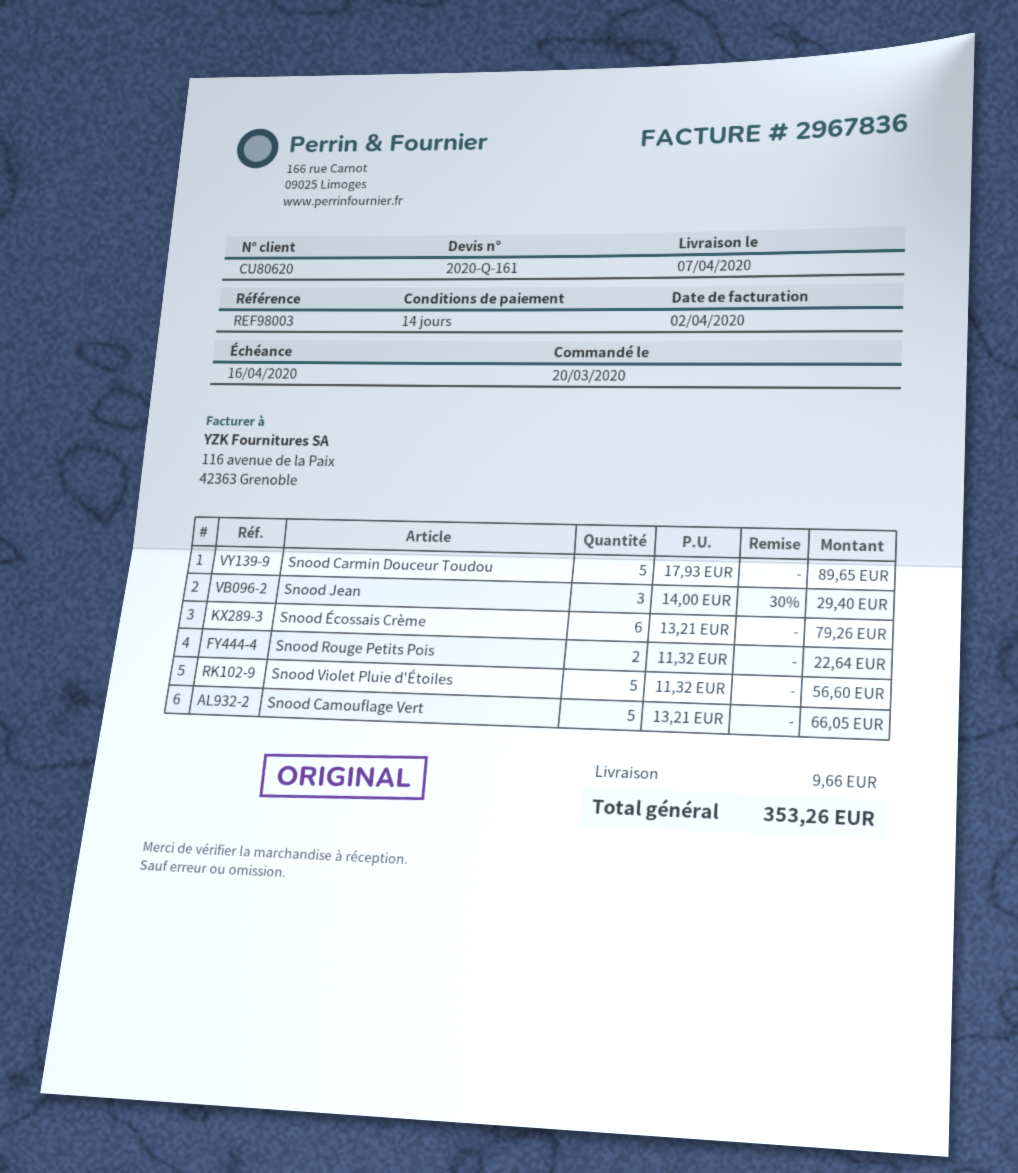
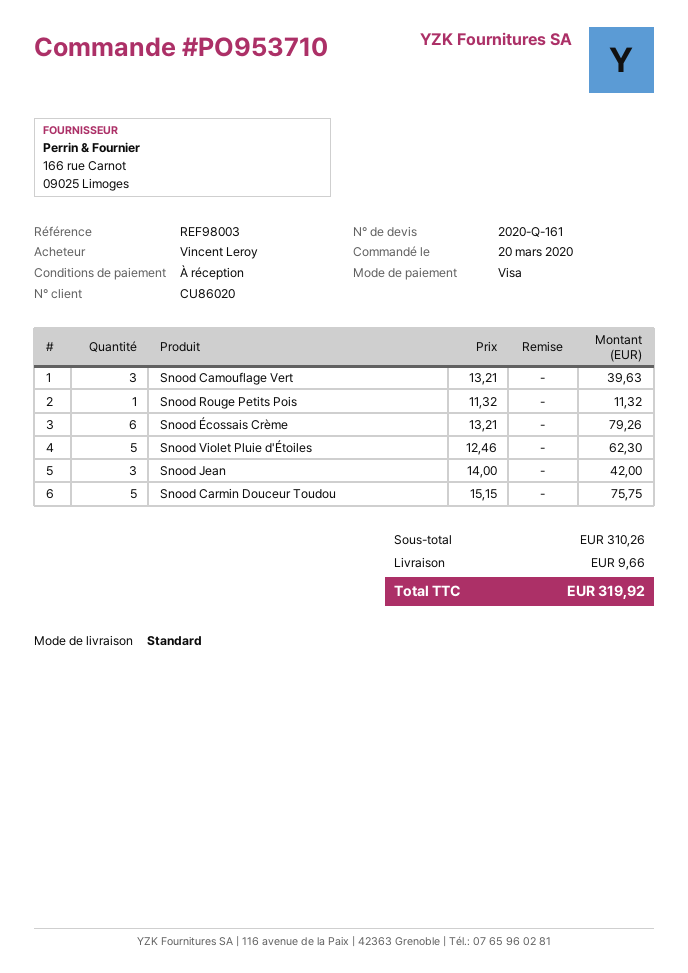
payment terms: 14 days -> on receipt
customer number: CU80620 -> CU86020
Snood Carmin Douceur Toudou: 5 x 17.93 = 89.65 -> 5 x 15.15 = 75.75
Snood Jean: 3 x 14.00 - 30% = 29.40 -> 3 x 14.00 = 42.00
Snood Rouge Petits Pois: 2 x 11.32 = 22.64 -> 1 x 11.32 = 11.32
Snood Violet Pluie d'Étoiles: 5 x 11.32 = 56.60 -> 5 x 12.46 = 62.30
Snood Camouflage Vert: 5 x 13.21 = 66.05 -> 3 x 13.21 = 39.63
total: 353.26 -> 319.92

